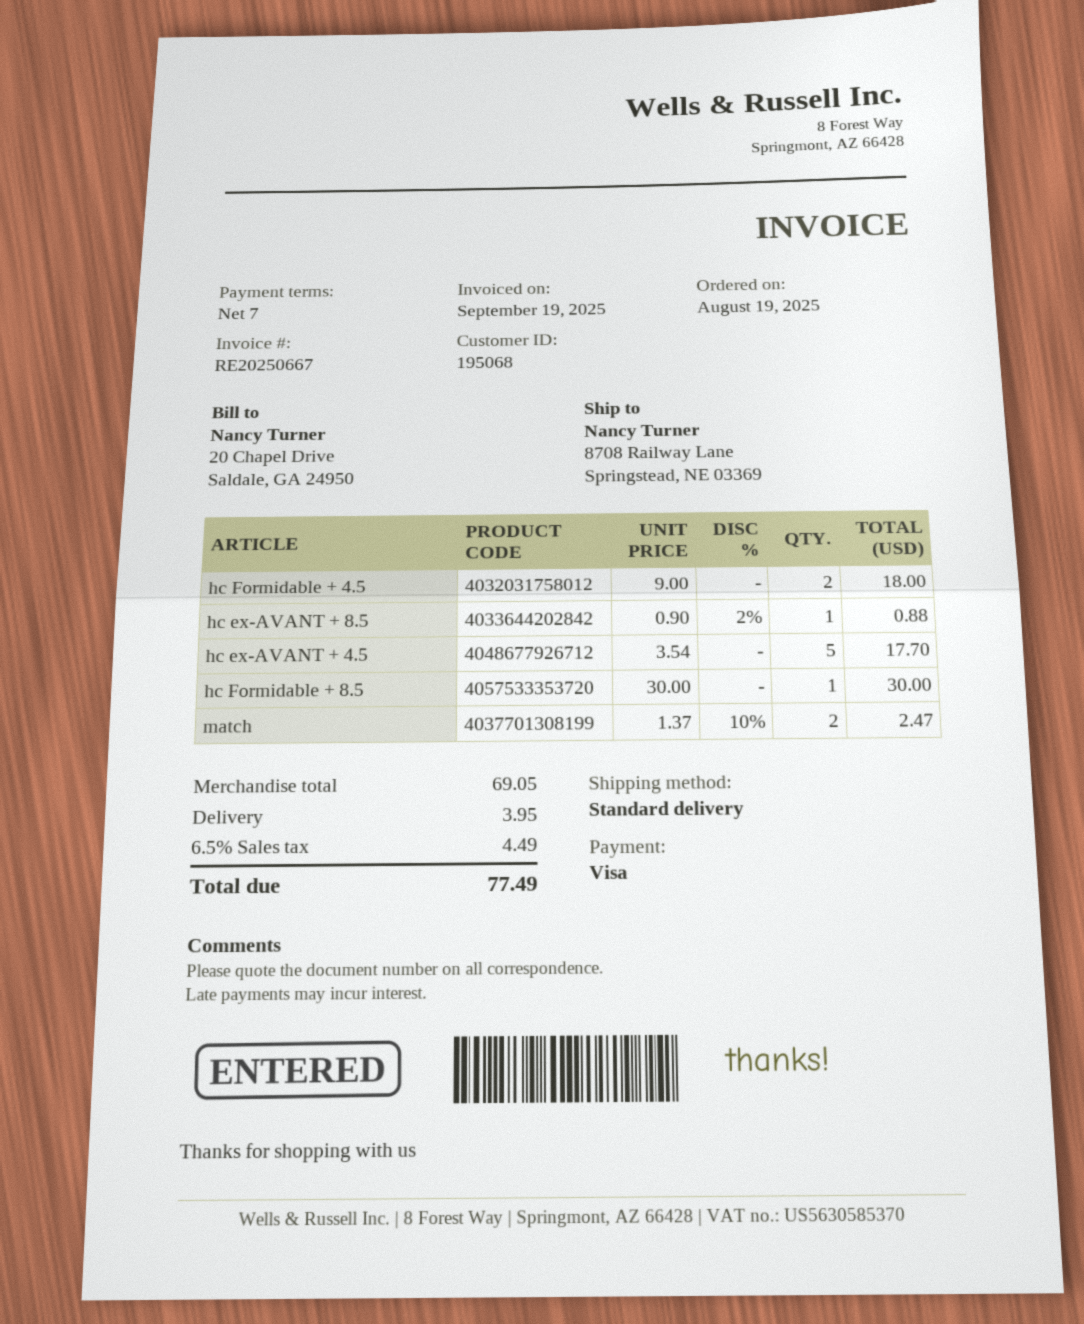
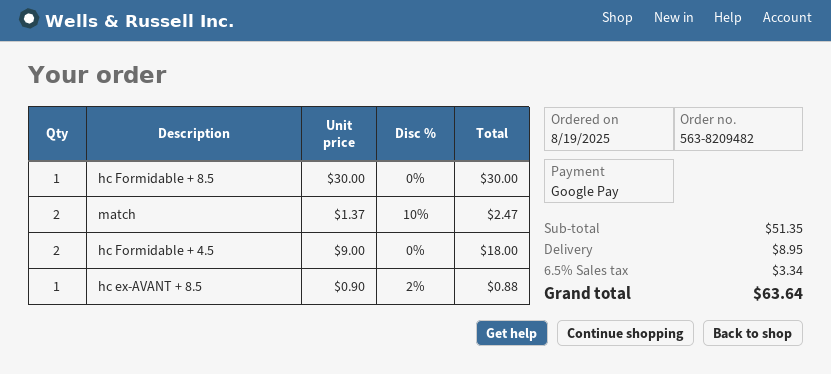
payment method: Visa -> Google Pay
hc ex-AVANT + 4.5: 5 x 3.54 = 17.70 -> none
subtotal: 69.05 -> 51.35
shipping: 3.95 -> 8.95
tax: 6.5% = 4.49 -> 6.5% = 3.34
total: 77.49 -> 63.64

